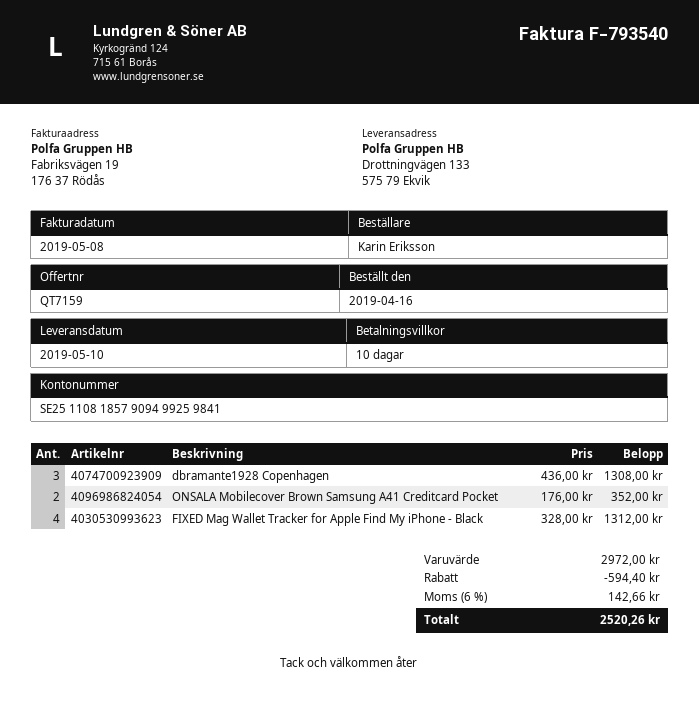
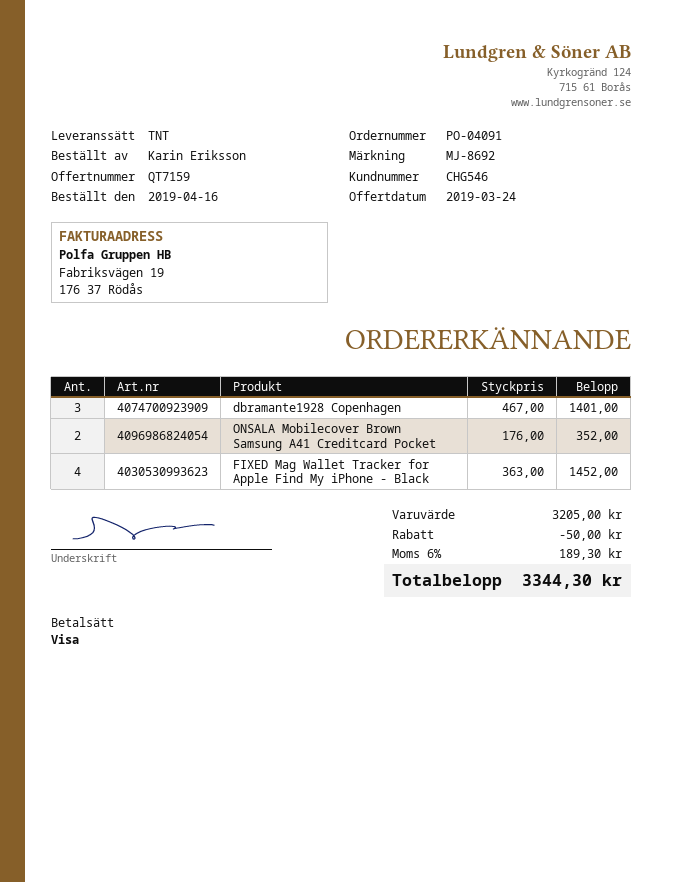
dbramante1928 Copenhagen: 3 x 436.00 = 1308.00 -> 3 x 467.00 = 1401.00
FIXED Mag Wallet Tracker for Apple Find My iPhone - Black: 4 x 328.00 = 1312.00 -> 4 x 363.00 = 1452.00
subtotal: 2972.00 -> 3205.00
discount: 594.40 -> 50.00
tax: 6% = 142.66 -> 6% = 189.30
total: 2520.26 -> 3344.30

